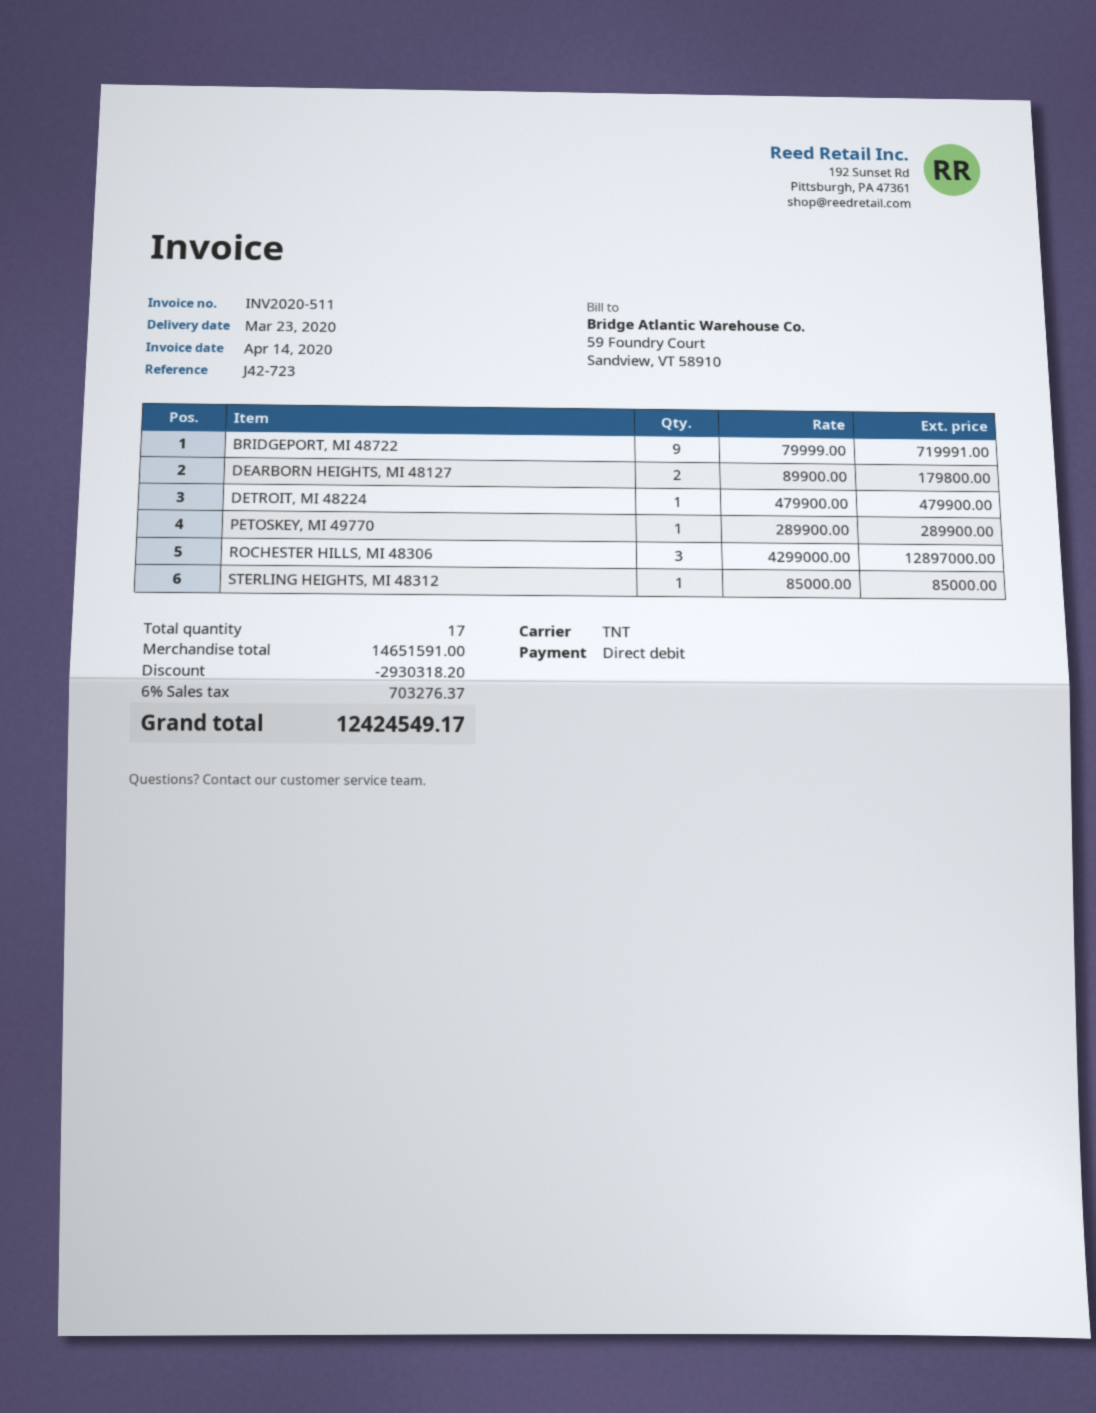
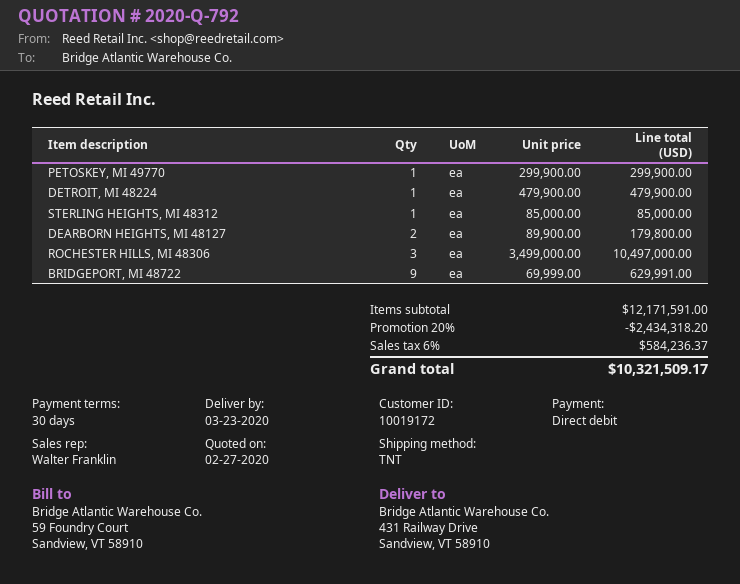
BRIDGEPORT, MI 48722: 9 x 79999.00 = 719991.00 -> 9 x 69999.00 = 629991.00
PETOSKEY, MI 49770: 1 x 289900.00 = 289900.00 -> 1 x 299900.00 = 299900.00
ROCHESTER HILLS, MI 48306: 3 x 4299000.00 = 12897000.00 -> 3 x 3499000.00 = 10497000.00
subtotal: 14651591.00 -> 12171591.00
discount: 2930318.20 -> 2434318.20
tax: 6% = 703276.37 -> 6% = 584236.37
total: 12424549.17 -> 10321509.17

